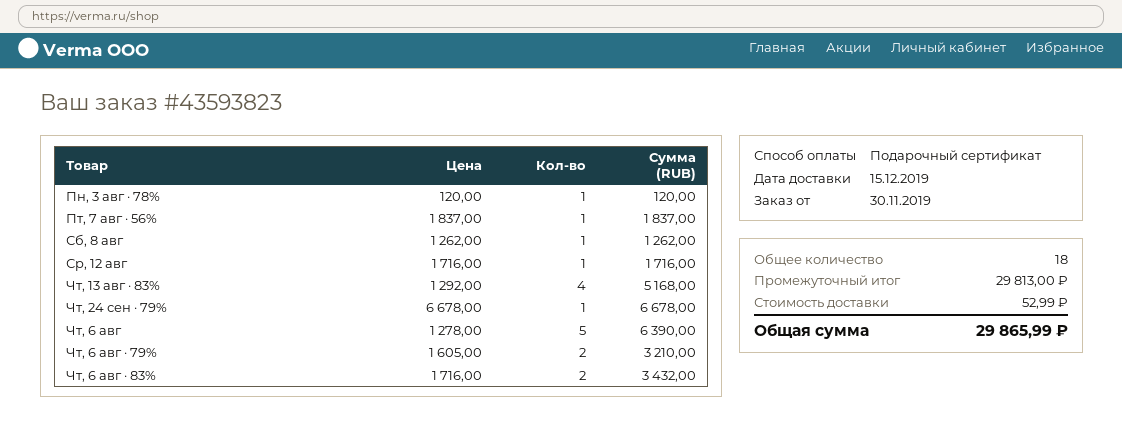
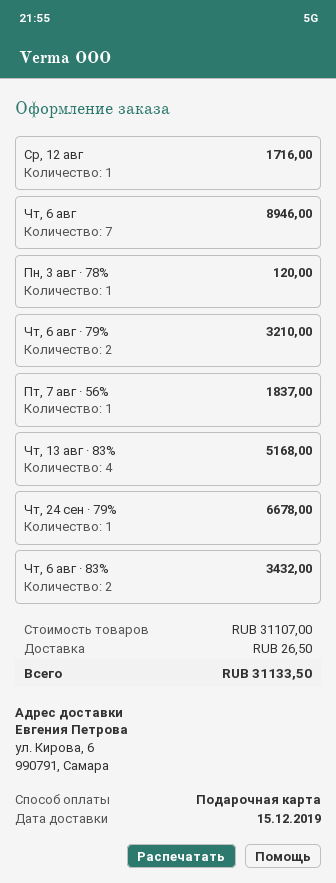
Сб, 8 авг: 1 for 1262.00 -> none
Чт, 6 авг: 5 for 6390.00 -> 7 for 8946.00
subtotal: 29813.00 -> 31107.00
shipping: 52.99 -> 26.50
total: 29865.99 -> 31133.50

